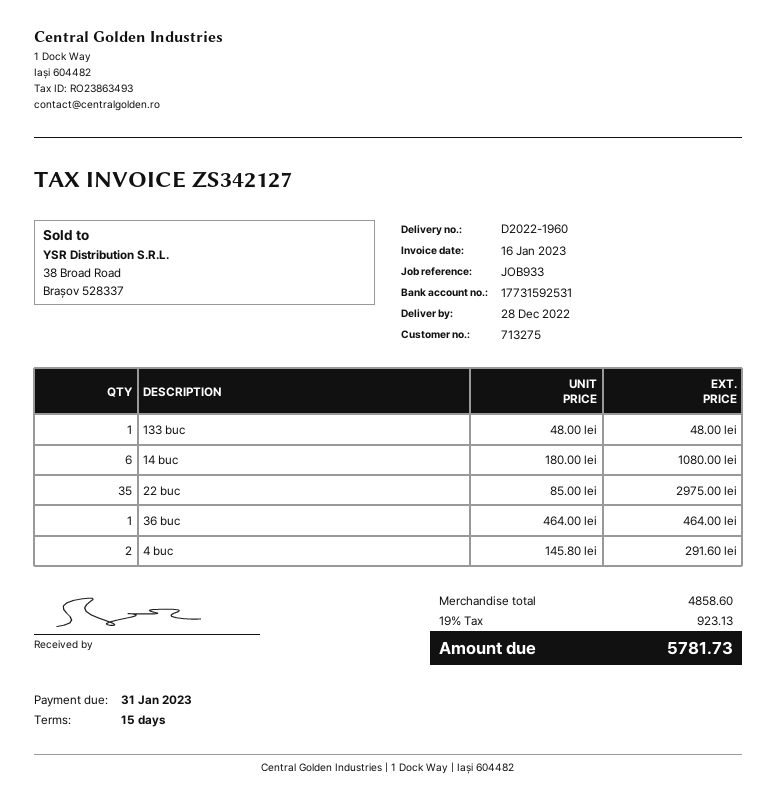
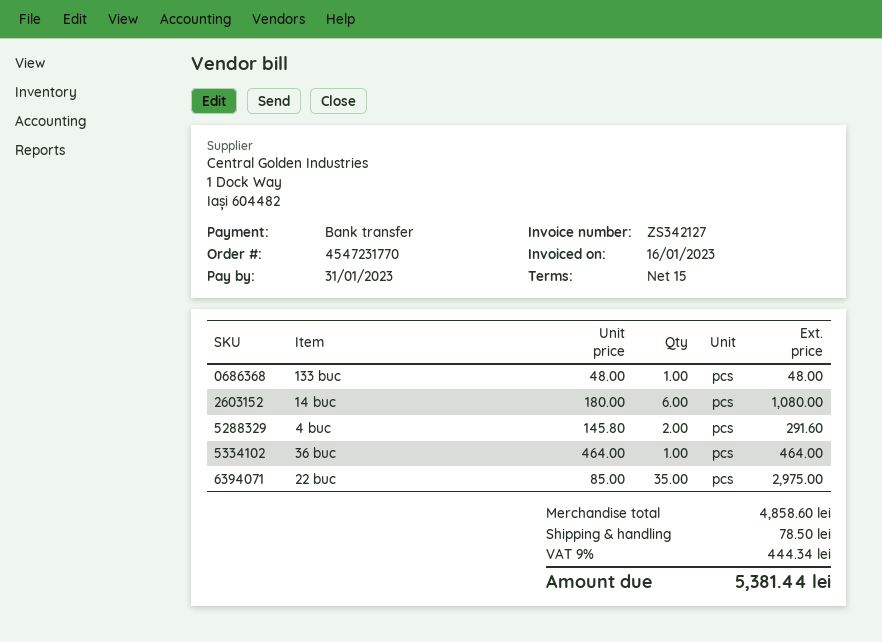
shipping: none -> 78.50
tax: 19% = 923.13 -> 9% = 444.34
total: 5781.73 -> 5381.44

